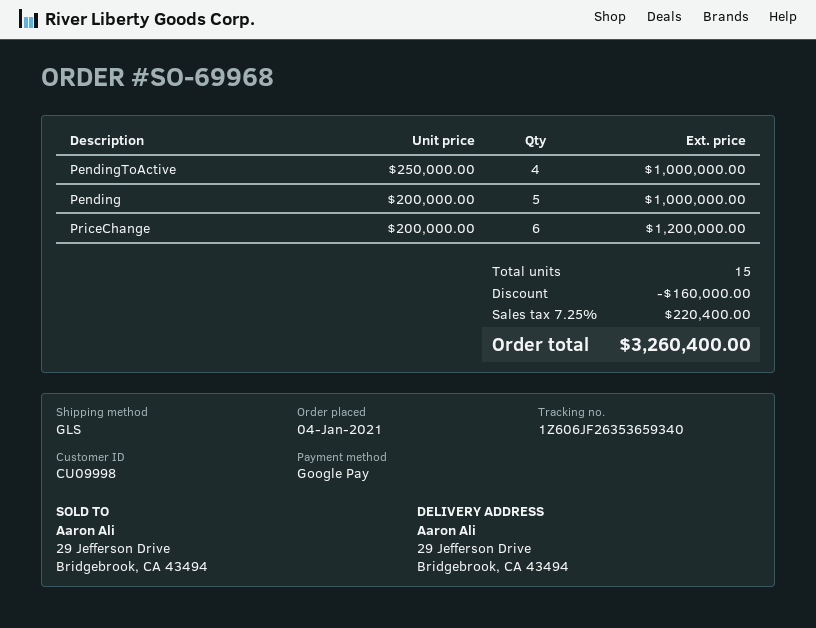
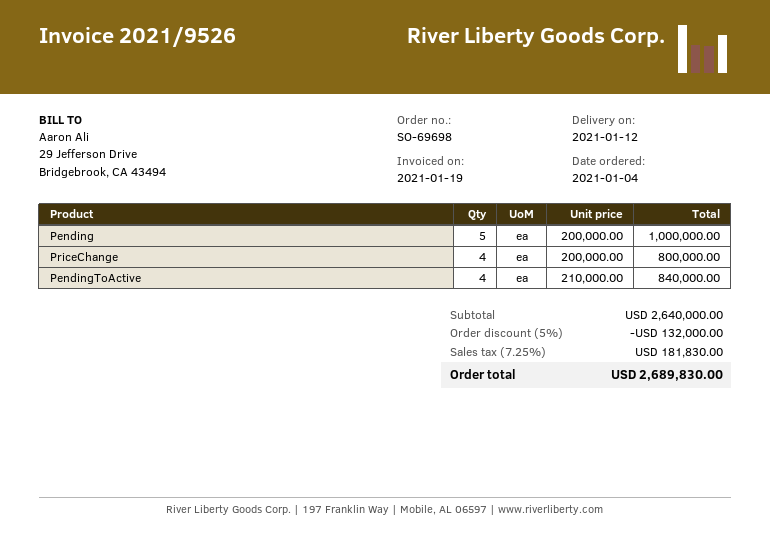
order number: SO-69968 -> SO-69698
PendingToActive: 4 x 250000.00 = 1000000.00 -> 4 x 210000.00 = 840000.00
PriceChange: 6 x 200000.00 = 1200000.00 -> 4 x 200000.00 = 800000.00
discount: 160000.00 -> 132000.00
tax: 7.25% = 220400.00 -> 7.25% = 181830.00
total: 3260400.00 -> 2689830.00

